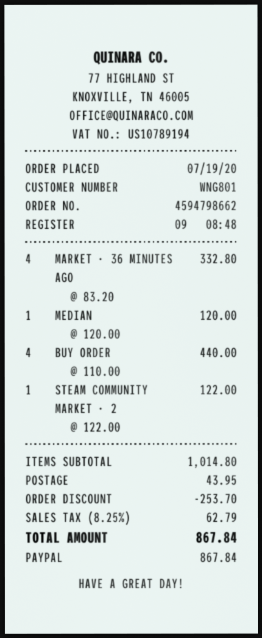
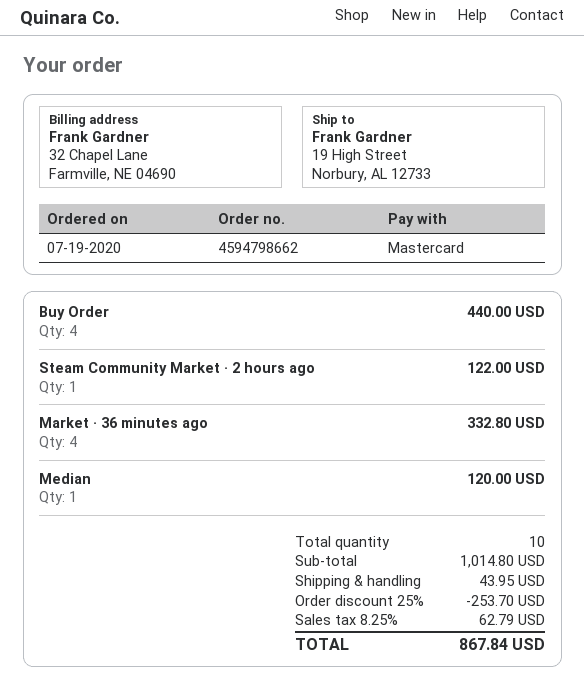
payment method: PayPal -> Mastercard

